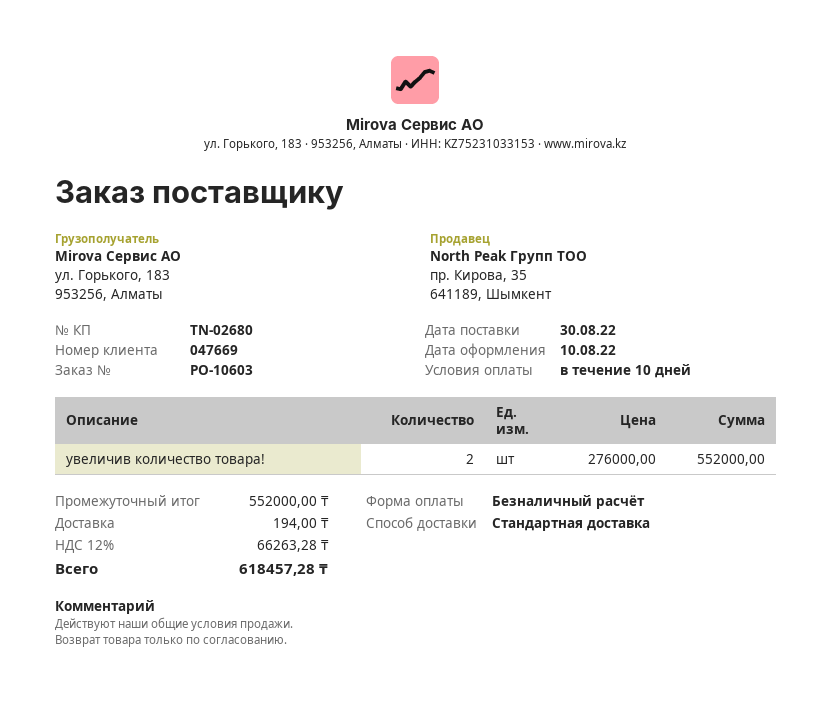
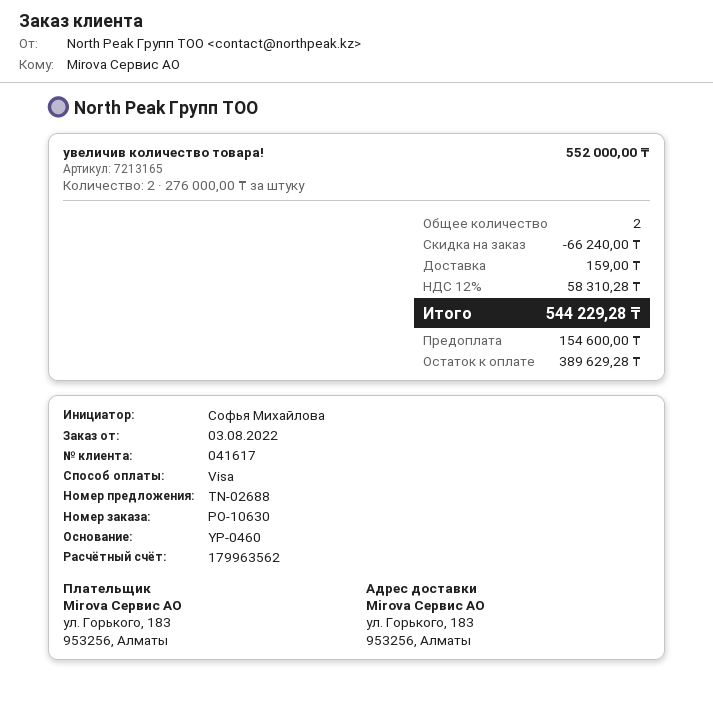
quote number: TN-02680 -> TN-02688
order number: PO-10603 -> PO-10630
order date: 2022-08-10 -> 2022-08-03
customer number: 047669 -> 041617
payment method: bank transfer -> Visa
discount: none -> 66240.00
shipping: 194.00 -> 159.00
tax: 12% = 66263.28 -> 12% = 58310.28
total: 618457.28 -> 544229.28

